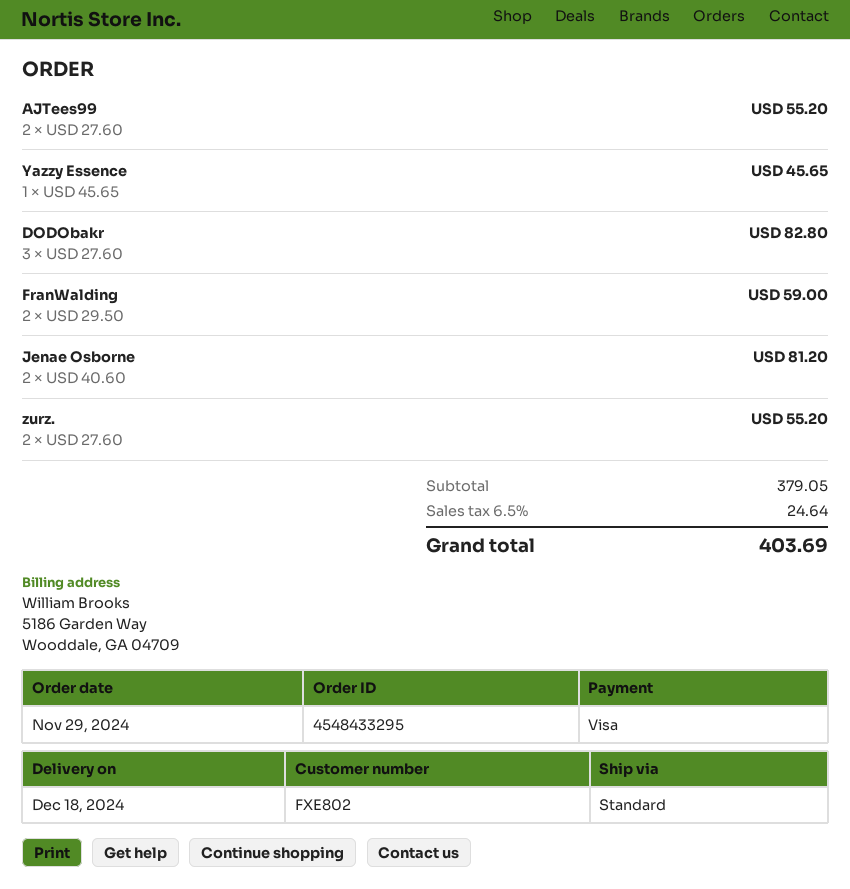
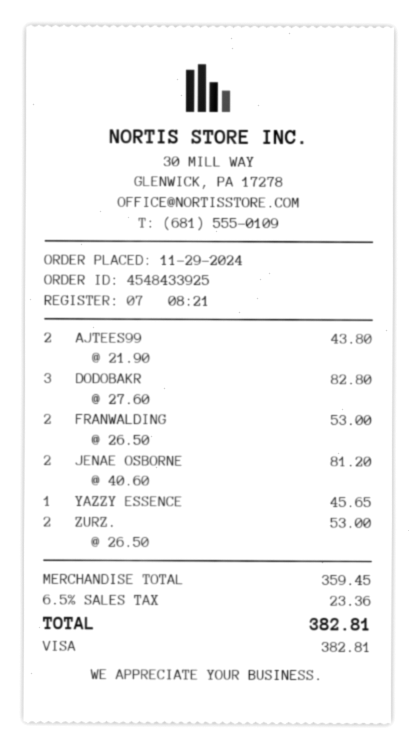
order number: 4548433295 -> 4548433925
AJTees99: 2 x 27.60 = 55.20 -> 2 x 21.90 = 43.80
FranWalding: 2 x 29.50 = 59.00 -> 2 x 26.50 = 53.00
zurz.: 2 x 27.60 = 55.20 -> 2 x 26.50 = 53.00
subtotal: 379.05 -> 359.45
tax: 6.5% = 24.64 -> 6.5% = 23.36
total: 403.69 -> 382.81

